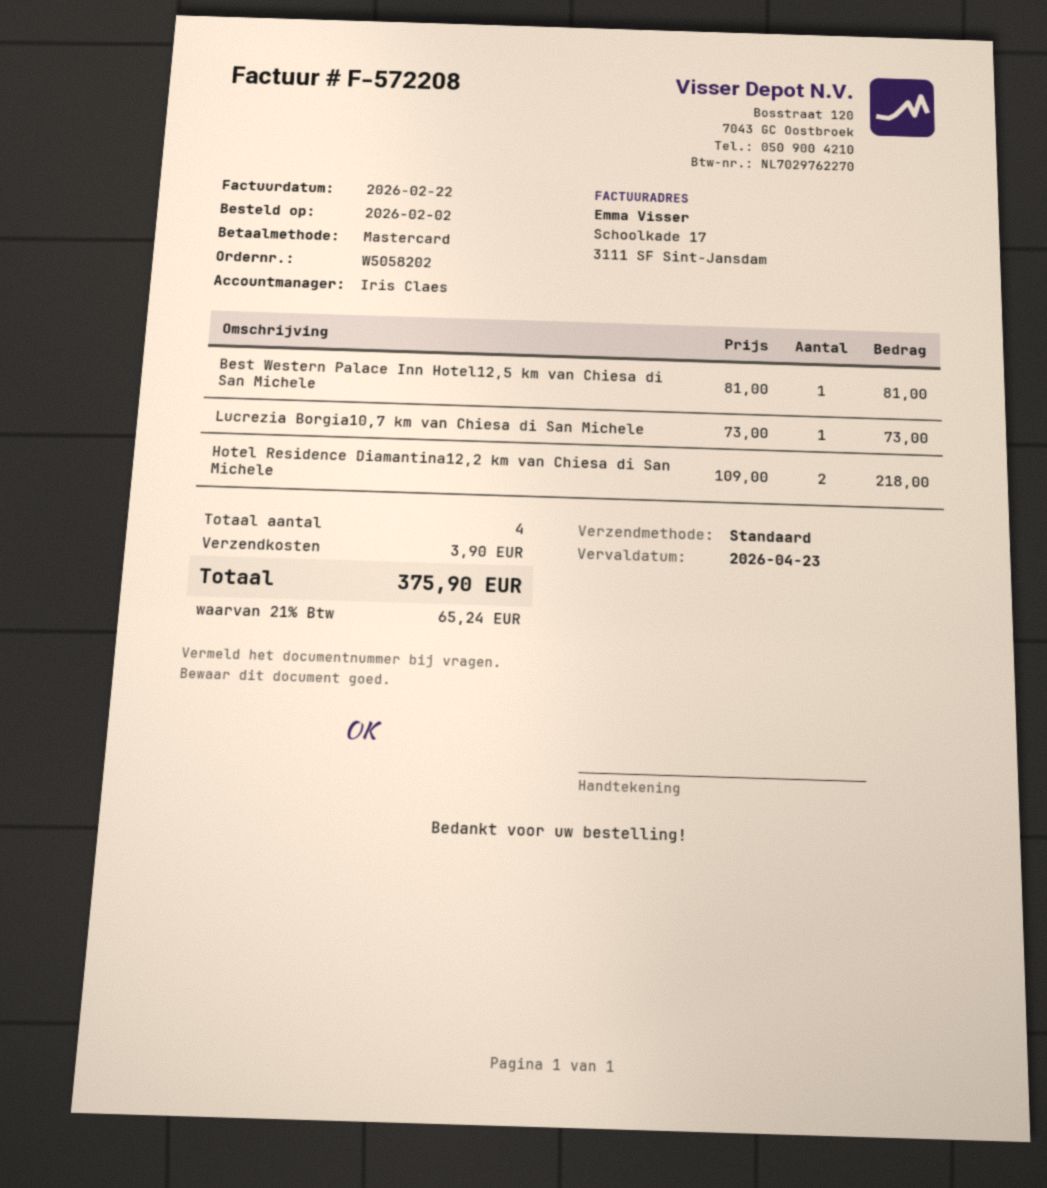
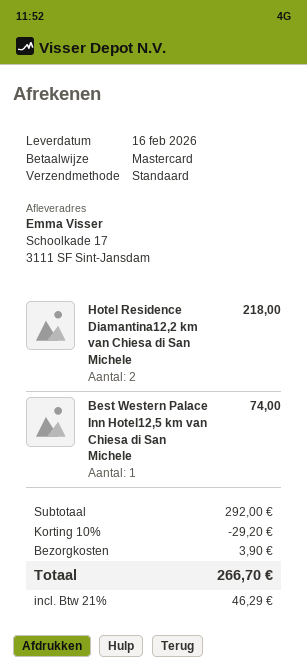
Best Western Palace Inn Hotel12,5 km van Chiesa di San Michele: 1 for 81.00 -> 1 for 74.00
Lucrezia Borgia10,7 km van Chiesa di San Michele: 1 for 73.00 -> none
discount: none -> 10% = 29.20
tax: 21% = 65.24 -> 21% = 46.29
total: 375.90 -> 266.70

